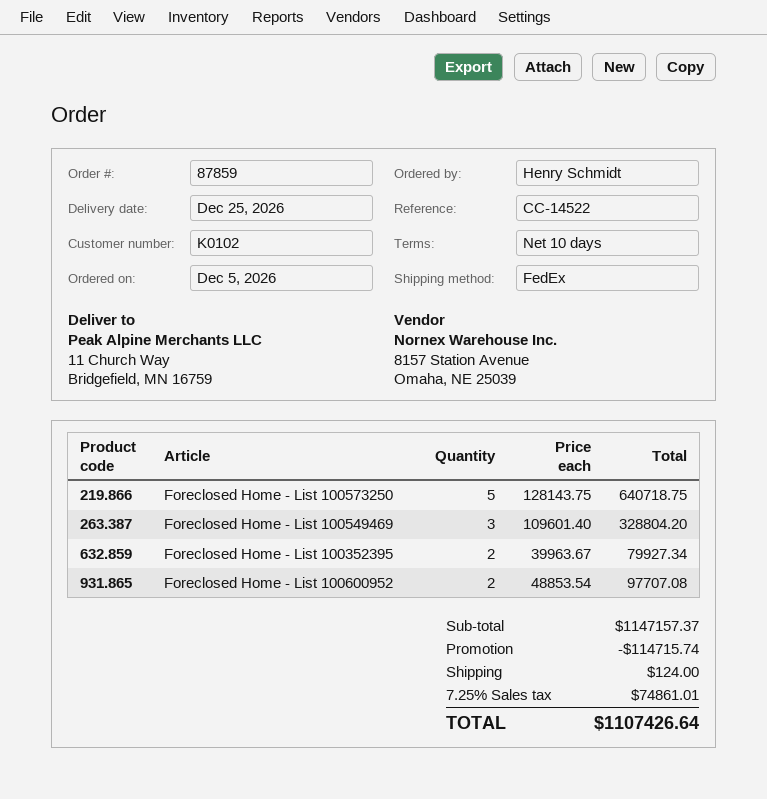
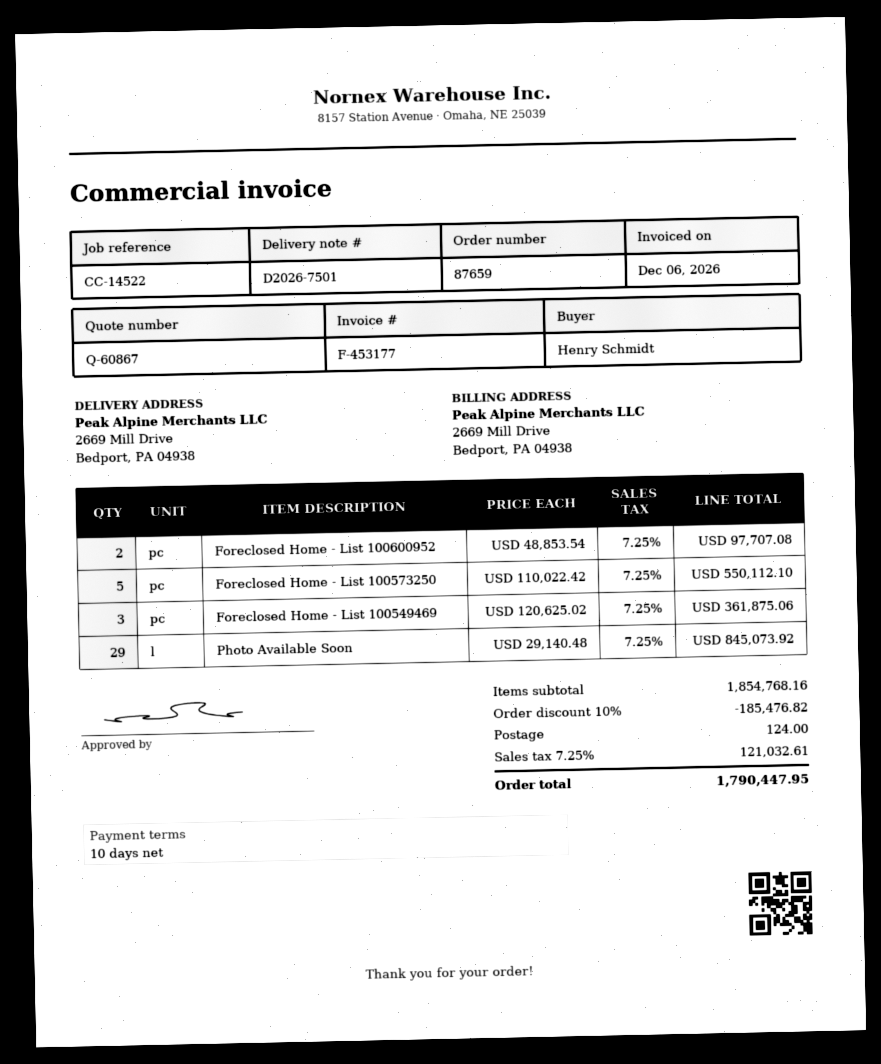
order number: 87859 -> 87659
ship to: 11 Church Way, Bridgefield, MN 16759 -> 2669 Mill Drive, Bedport, PA 04938
Foreclosed Home - List 100573250: 5 x 128143.75 = 640718.75 -> 5 x 110022.42 = 550112.10
Foreclosed Home - List 100549469: 3 x 109601.40 = 328804.20 -> 3 x 120625.02 = 361875.06
Foreclosed Home - List 100352395: 2 x 39963.67 = 79927.34 -> none
Photo Available Soon: none -> 29 x 29140.48 = 845073.92
subtotal: 1147157.37 -> 1854768.16
discount: 114715.74 -> 185476.82
tax: 7.25% = 74861.01 -> 7.25% = 121032.61
total: 1107426.64 -> 1790447.95

